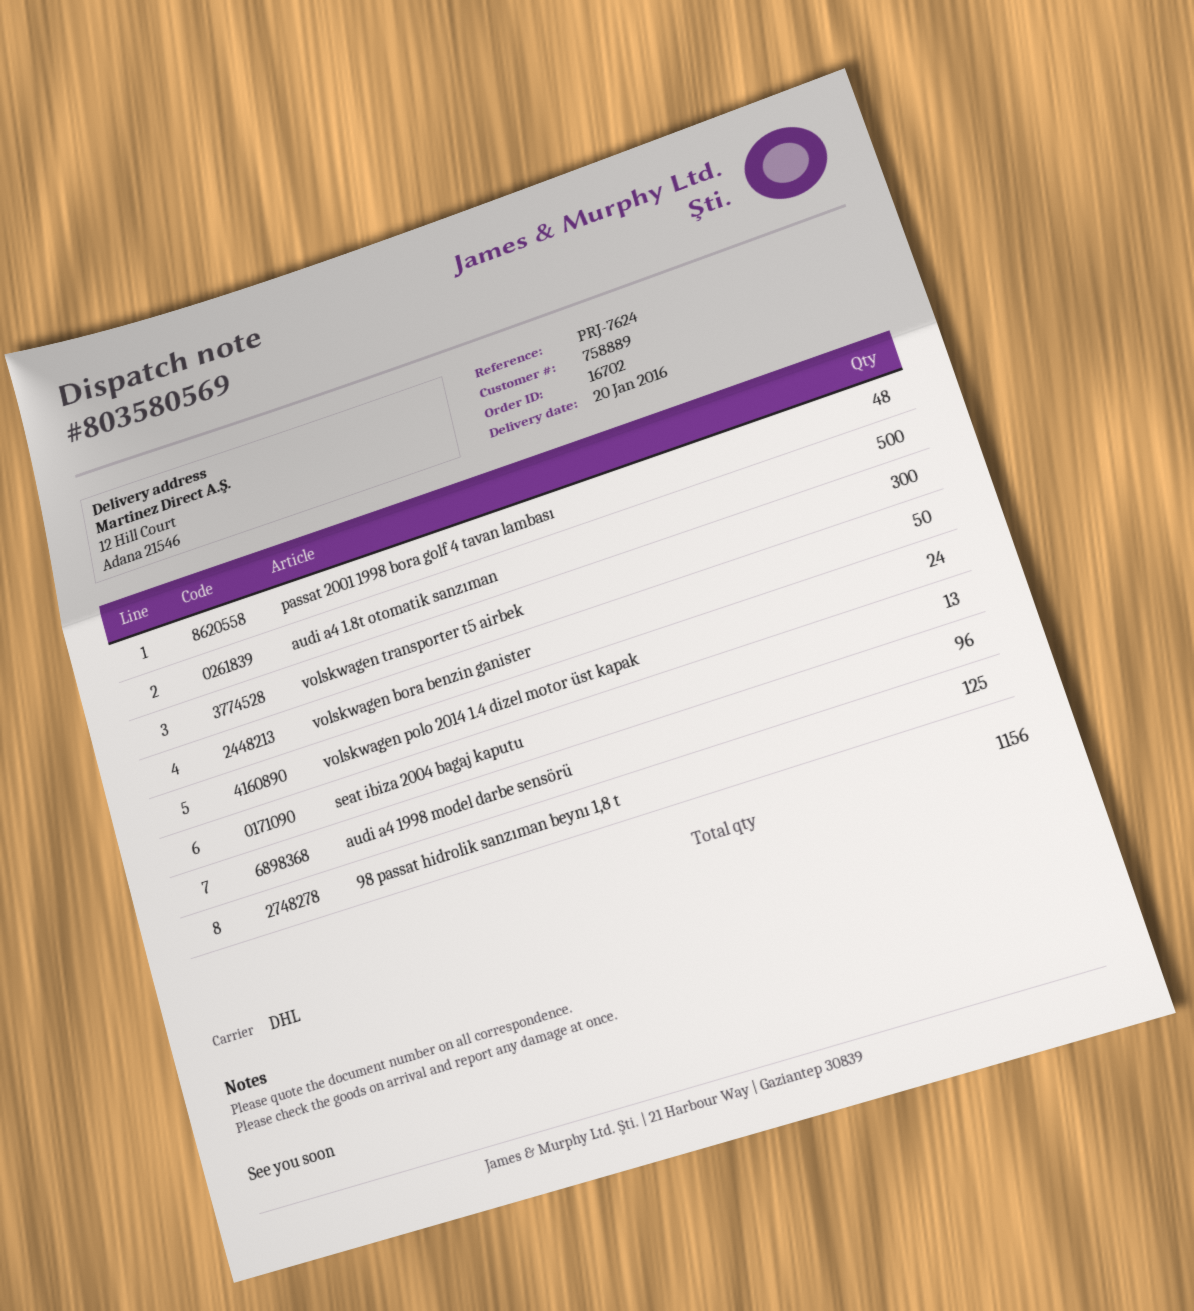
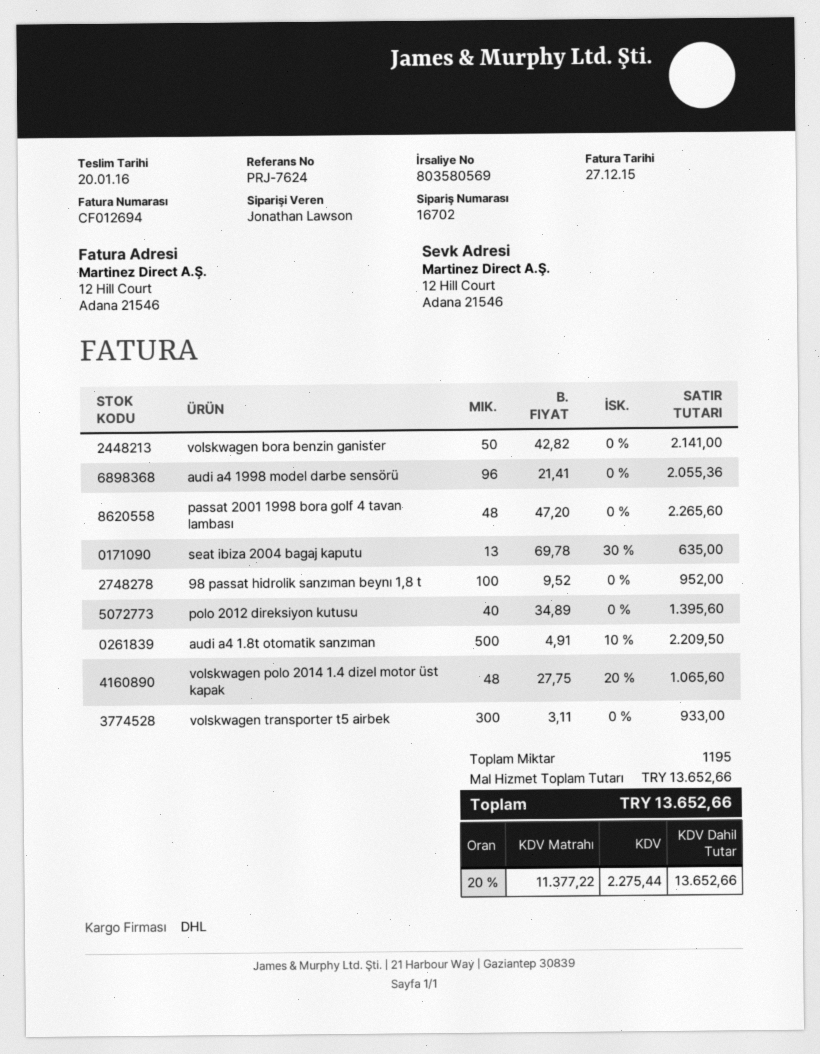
volskwagen polo 2014 1.4 dizel motor üst kapak: 24 -> 48
98 passat hidrolik sanzıman beynı 1,8 t: 125 -> 100
polo 2012 direksiyon kutusu: none -> 40
total quantity: 1156 -> 1195

